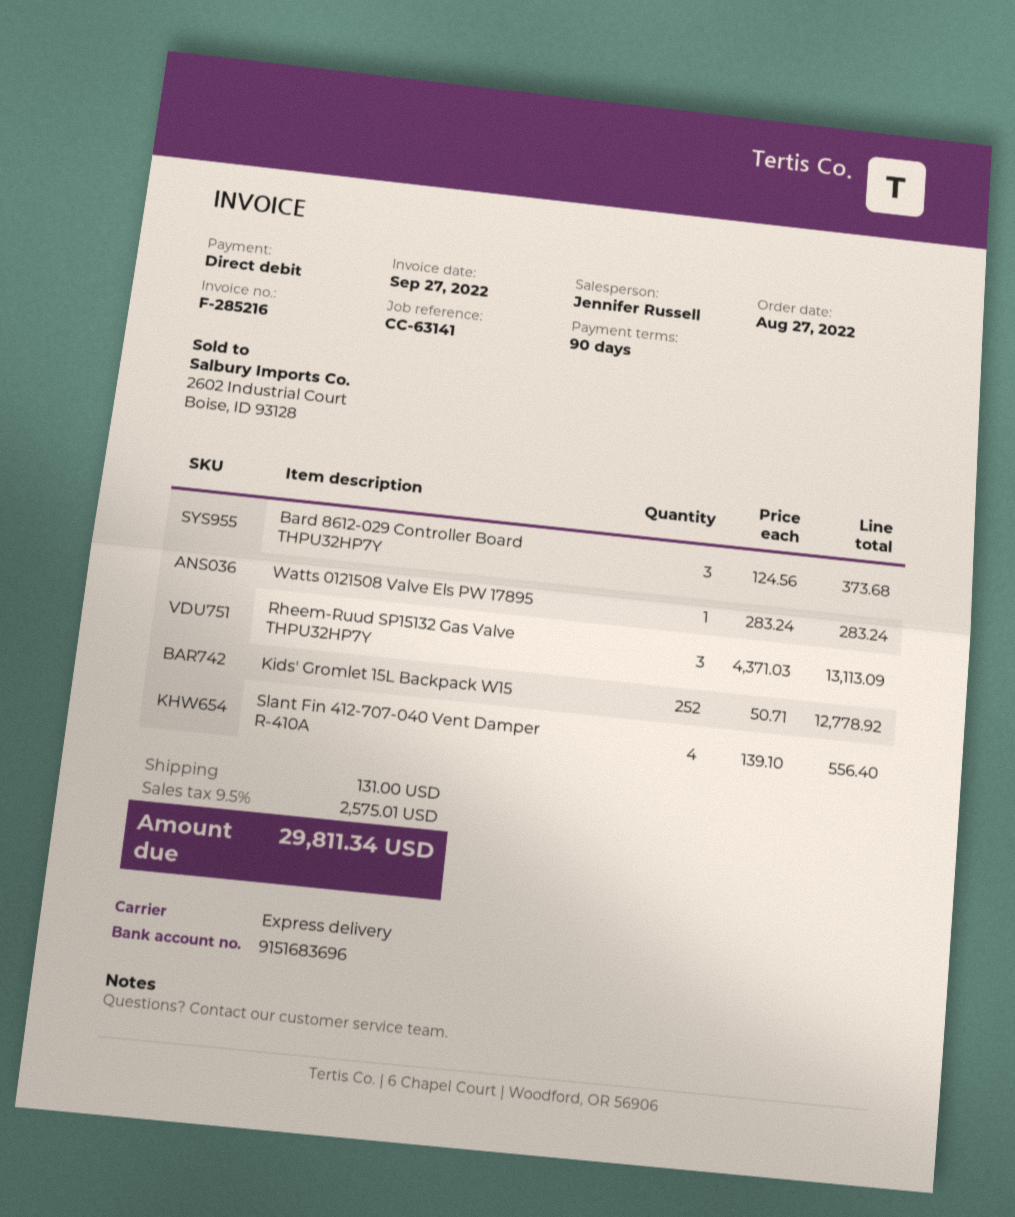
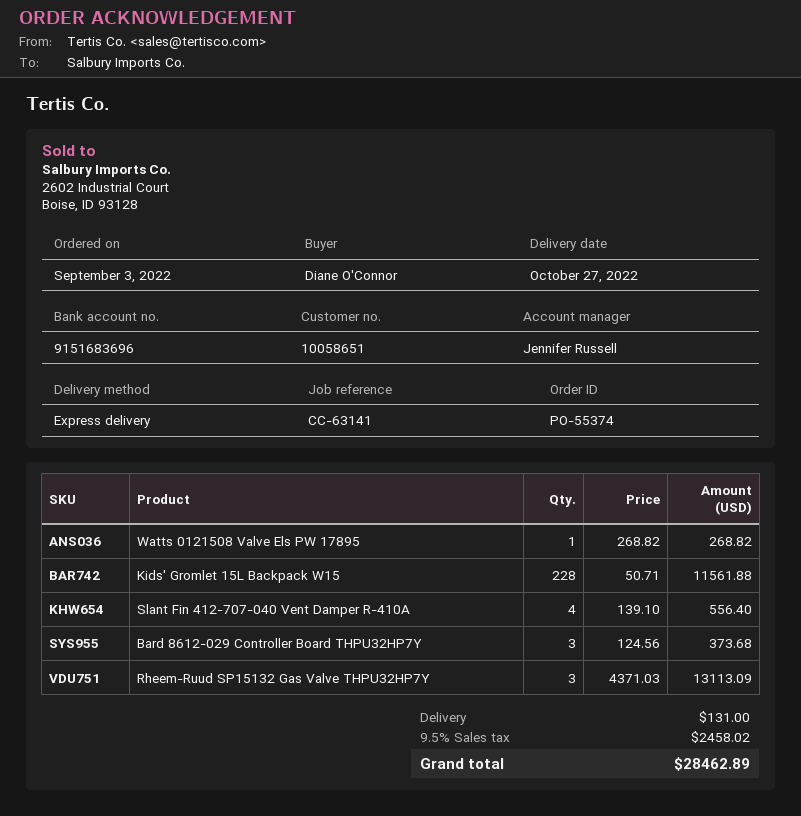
order date: 2022-08-27 -> 2022-09-03
Watts 0121508 Valve Els PW 17895: 1 x 283.24 = 283.24 -> 1 x 268.82 = 268.82
Kids' Gromlet 15L Backpack W15: 252 x 50.71 = 12778.92 -> 228 x 50.71 = 11561.88
tax: 9.5% = 2575.01 -> 9.5% = 2458.02
total: 29811.34 -> 28462.89

